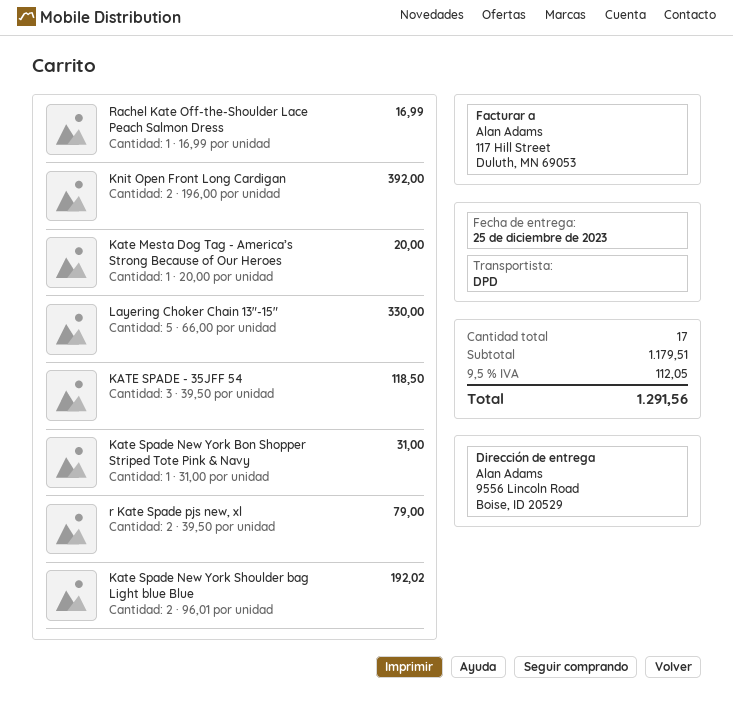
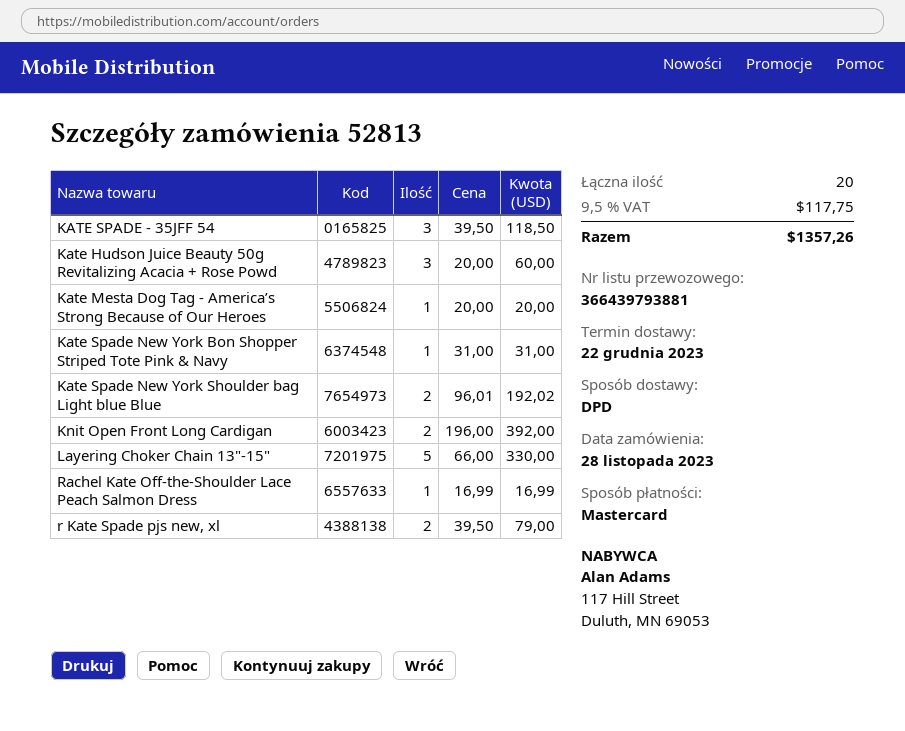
delivery date: 2023-12-25 -> 2023-12-22
Kate Hudson Juice Beauty 50g Revitalizing Acacia + Rose Powd: none -> 3 x 20.00 = 60.00
total quantity: 17 -> 20
tax: 9.5% = 112.05 -> 9.5% = 117.75
total: 1291.56 -> 1357.26

